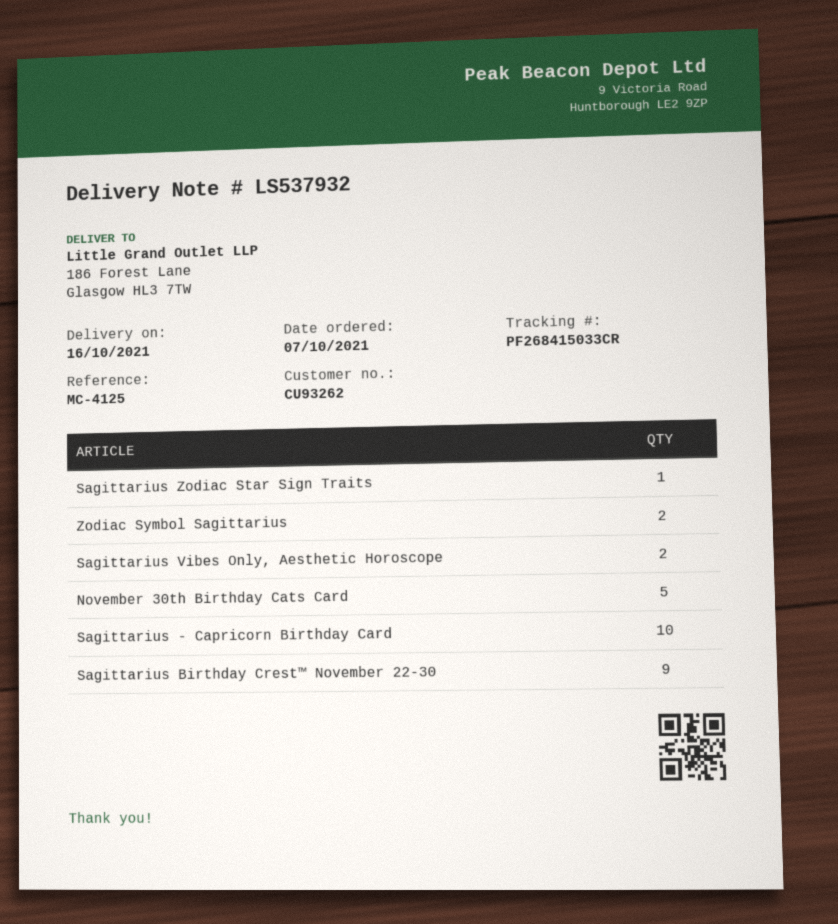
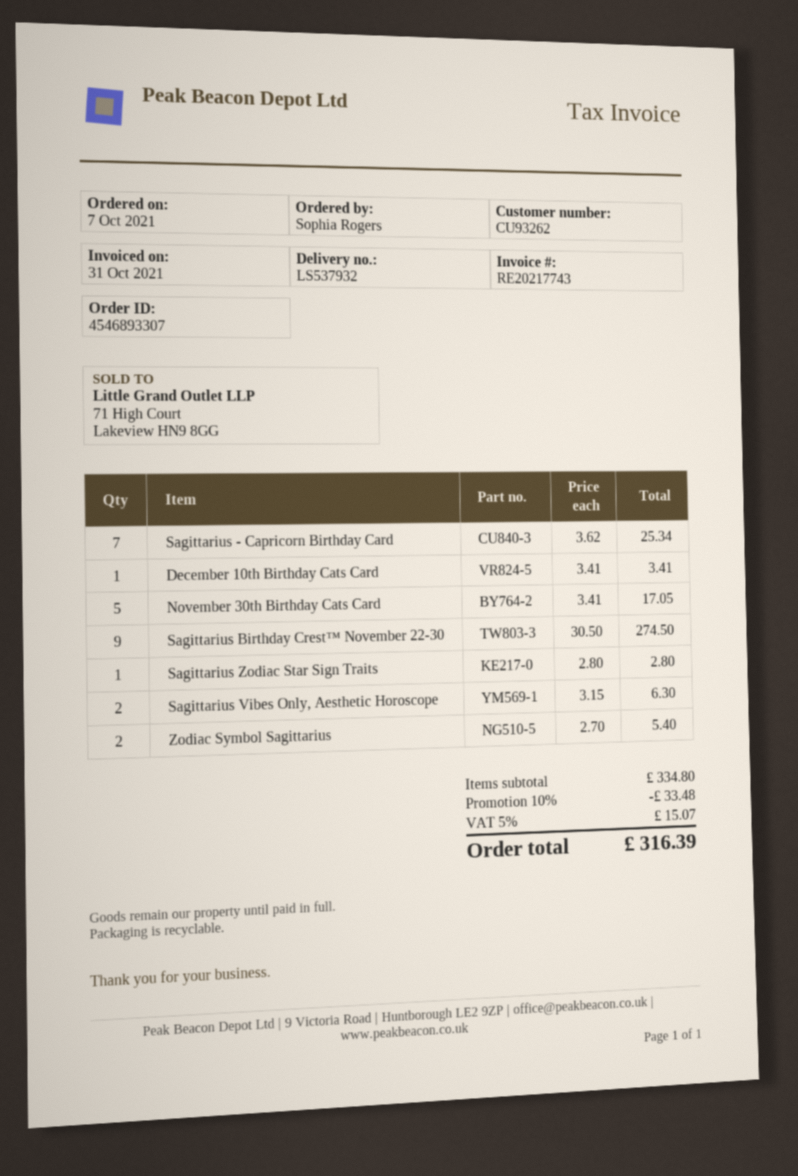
Sagittarius - Capricorn Birthday Card: 10 -> 7
December 10th Birthday Cats Card: none -> 1

